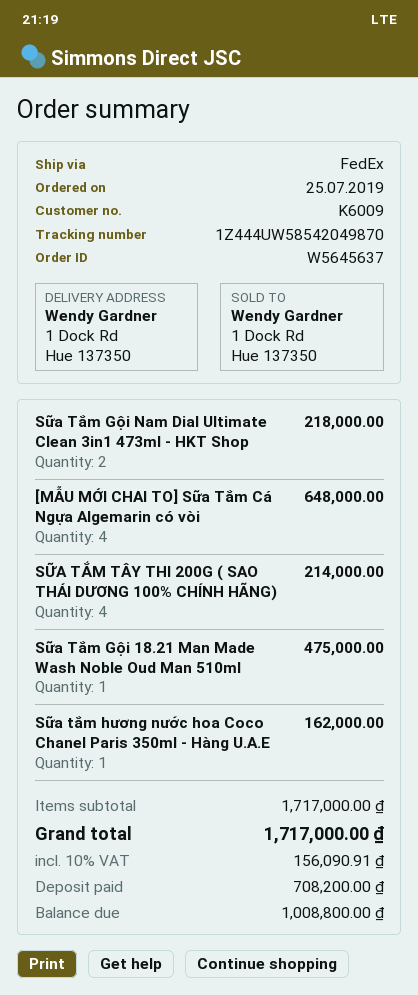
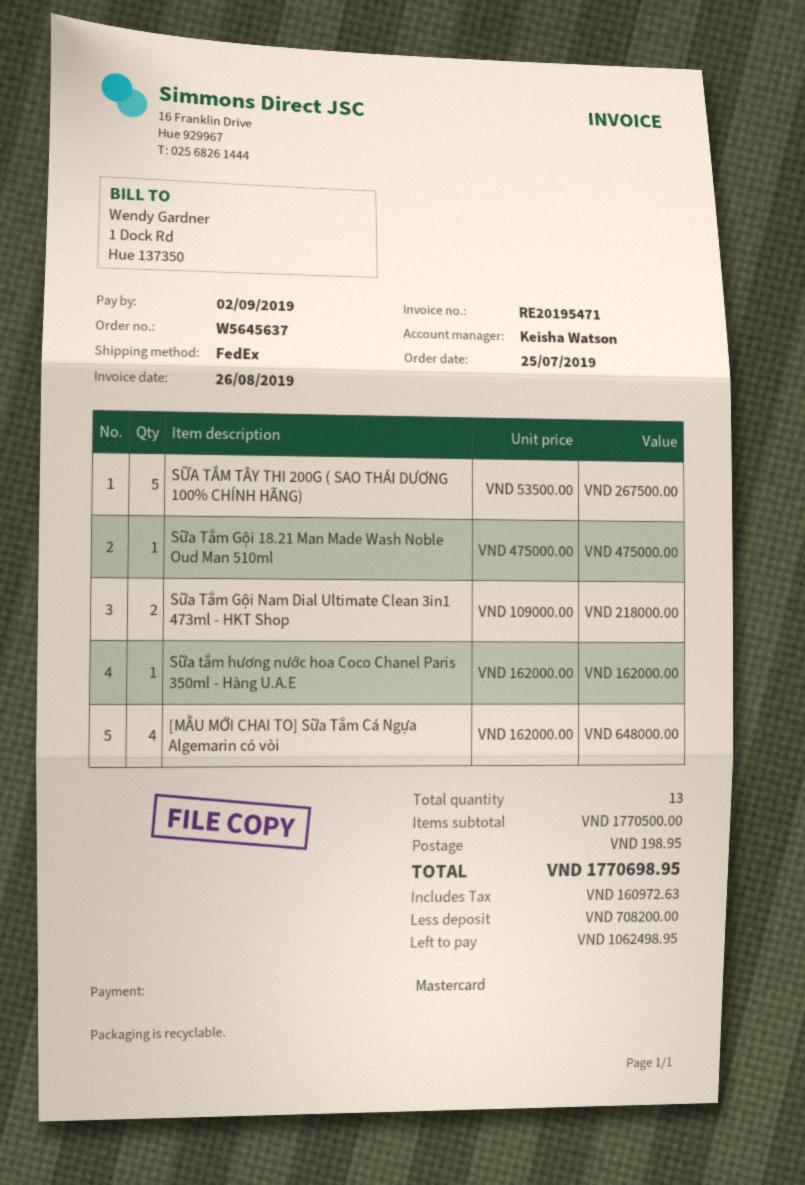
SỮA TẮM TÂY THI 200G ( SAO THÁI DƯƠNG 100% CHÍNH HÃNG): 4 for 214000.00 -> 5 for 267500.00
subtotal: 1717000.00 -> 1770500.00
shipping: none -> 198.95
tax: 156090.91 -> 160972.63
total: 1717000.00 -> 1770698.95
balance: 1008800.00 -> 1062498.95

